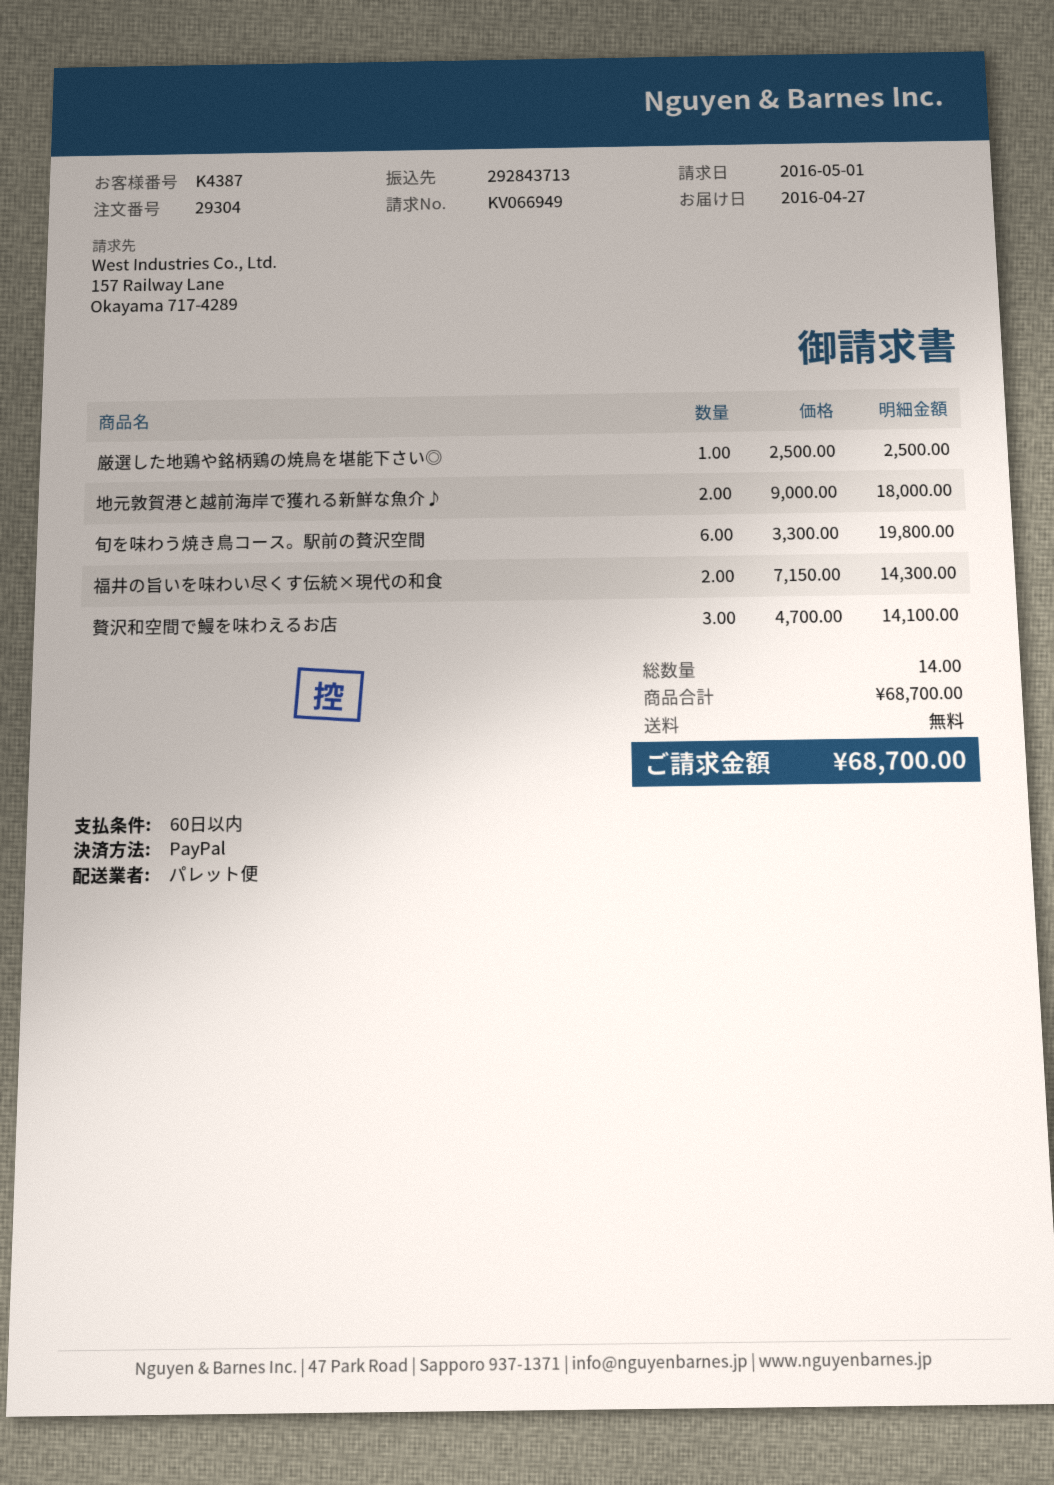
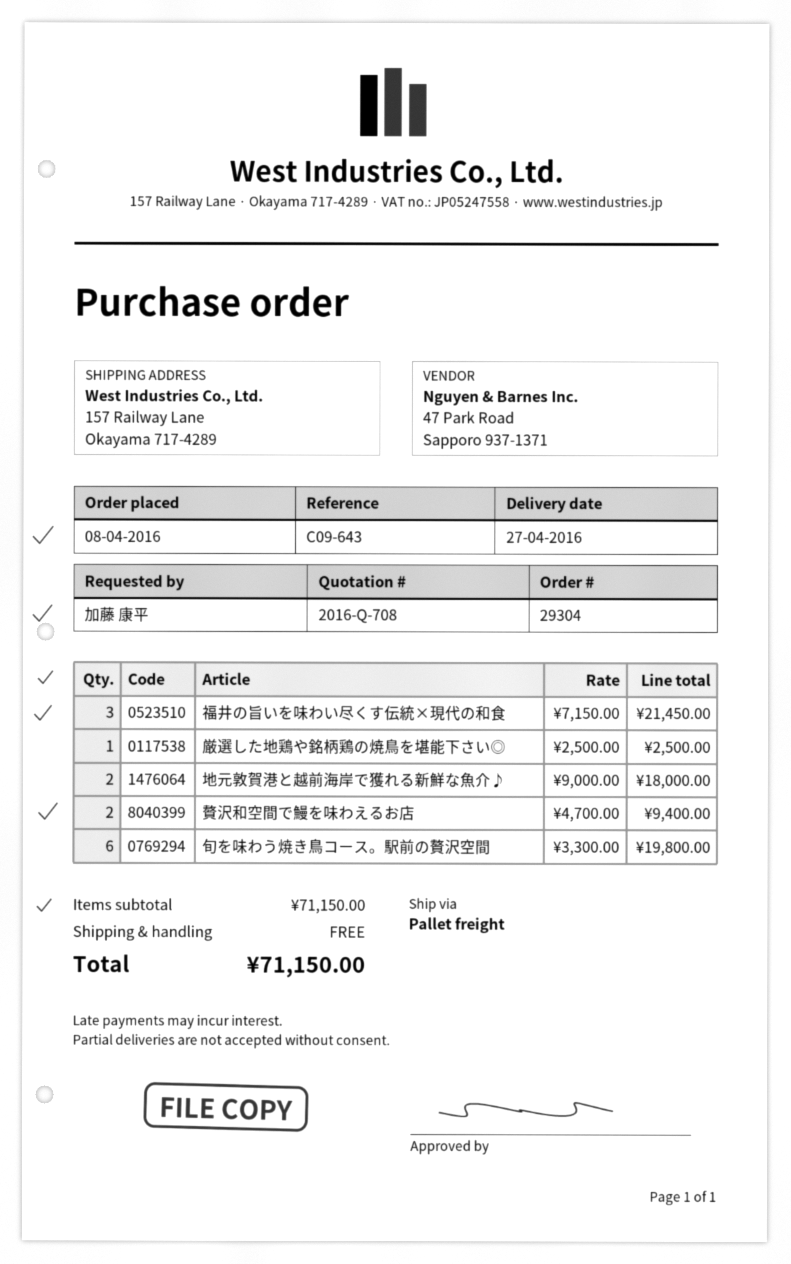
福井の旨いを味わい尽くす伝統×現代の和食: 2 x 7150.00 = 14300.00 -> 3 x 7150.00 = 21450.00
贅沢和空間で鰻を味わえるお店: 3 x 4700.00 = 14100.00 -> 2 x 4700.00 = 9400.00
subtotal: 68700.00 -> 71150.00
total: 68700.00 -> 71150.00

